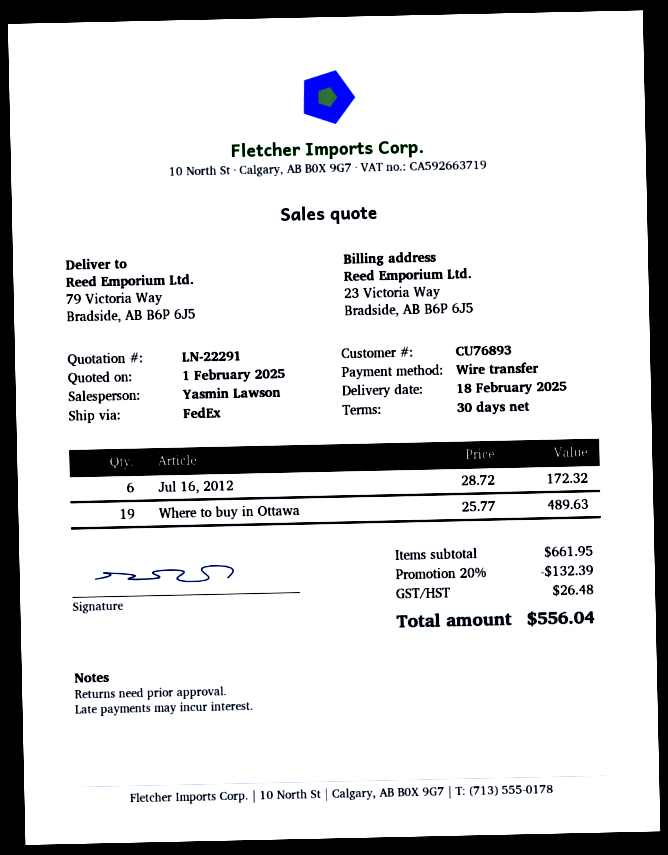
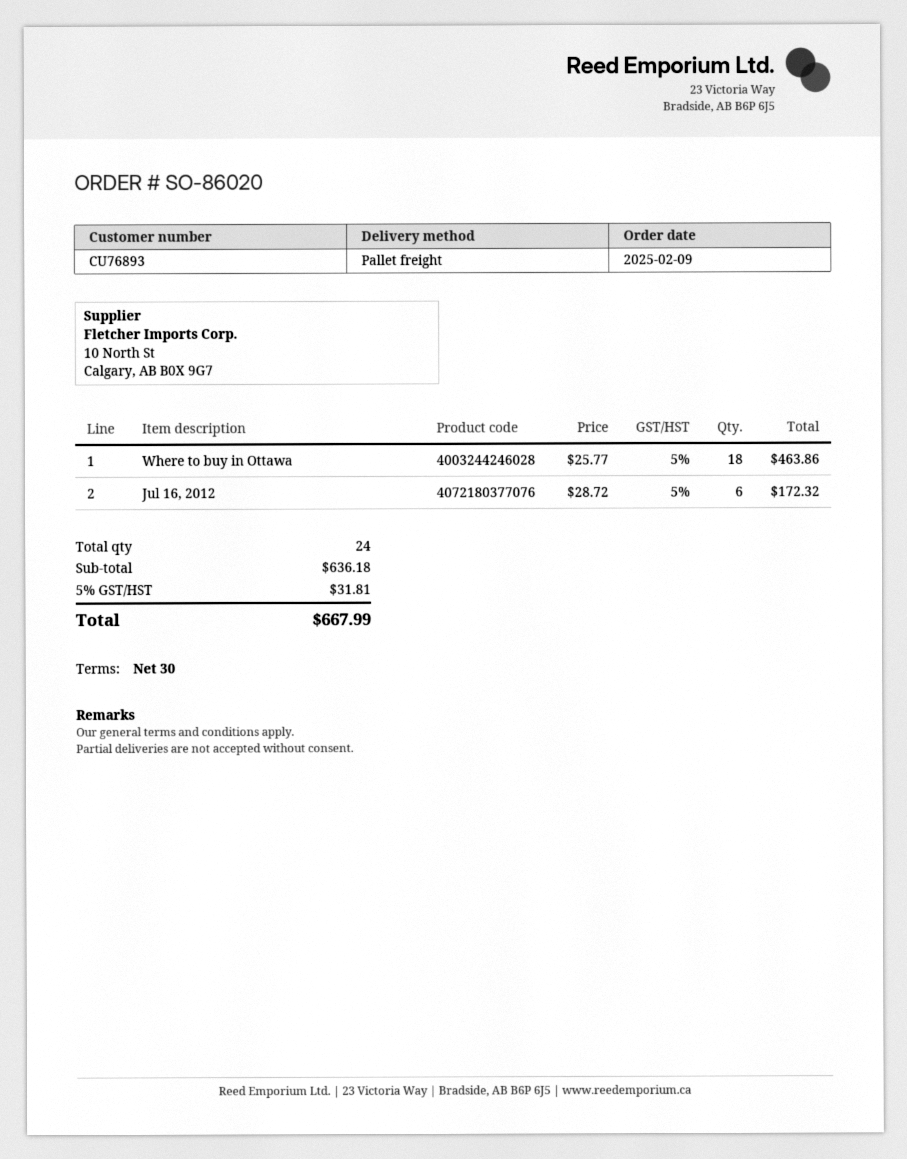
shipping method: FedEx -> pallet freight
Where to buy in Ottawa: 19 x 25.77 = 489.63 -> 18 x 25.77 = 463.86
subtotal: 661.95 -> 636.18
discount: 20% = 132.39 -> none
tax: 26.48 -> 31.81
total: 556.04 -> 667.99

